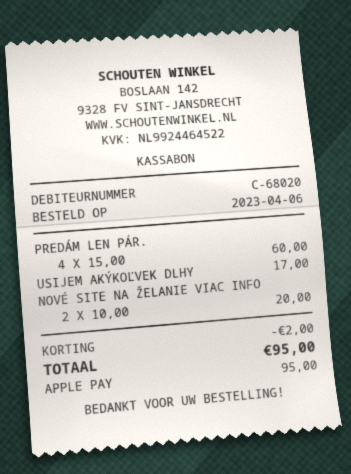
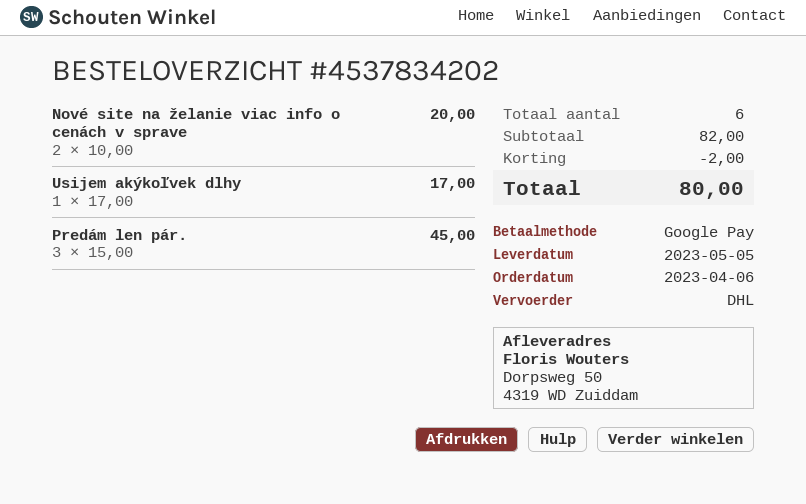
payment method: Apple Pay -> Google Pay
PREDÁM LEN PÁR.: 4 x 15.00 = 60.00 -> 3 x 15.00 = 45.00
total: 95.00 -> 80.00

